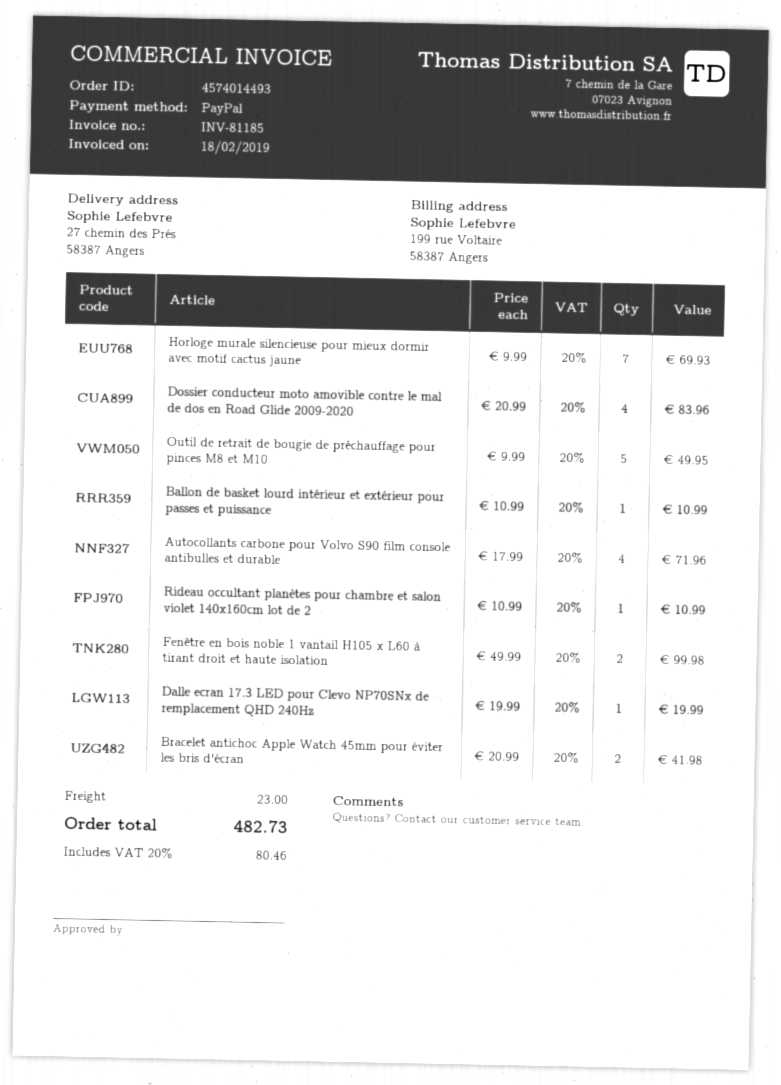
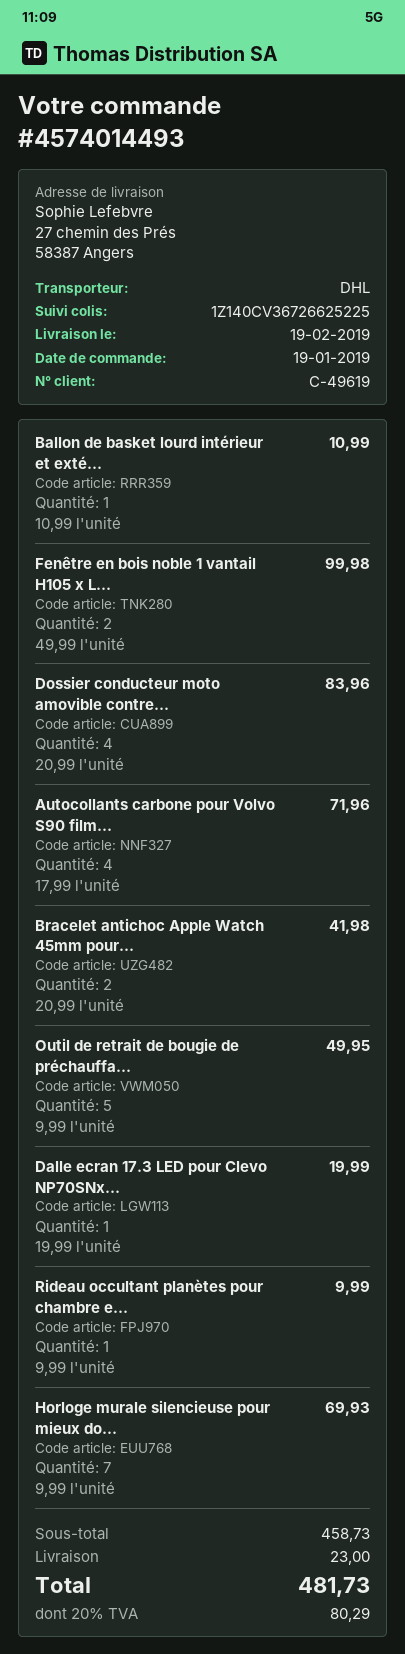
Rideau occultant planètes pour chambre et salon violet 140x160cm lot de 2: 1 x 10.99 = 10.99 -> 1 x 9.99 = 9.99
tax: 20% = 80.46 -> 20% = 80.29
total: 482.73 -> 481.73

